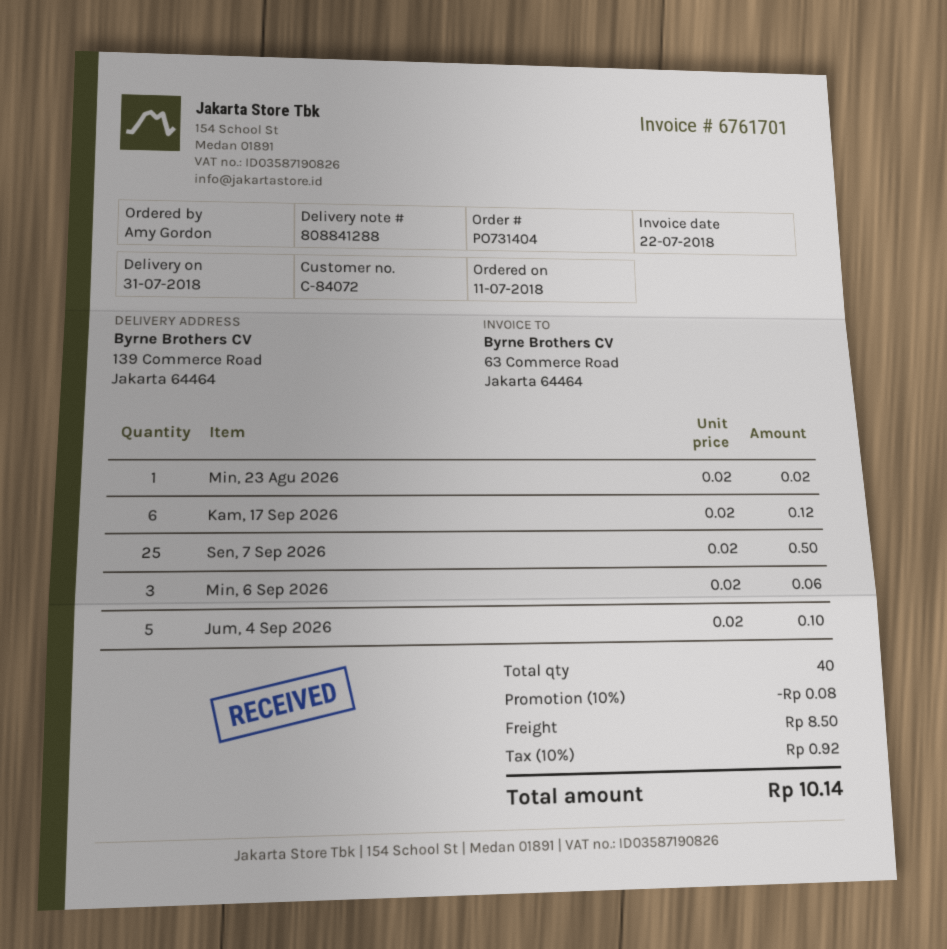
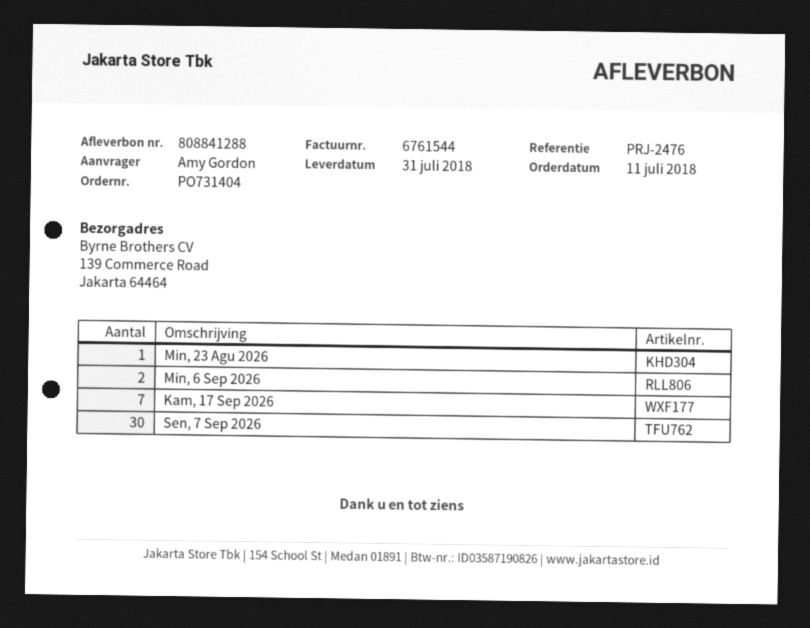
invoice number: 6761701 -> 6761544
Kam, 17 Sep 2026: 6 -> 7
Sen, 7 Sep 2026: 25 -> 30
Min, 6 Sep 2026: 3 -> 2
Jum, 4 Sep 2026: 5 -> none

